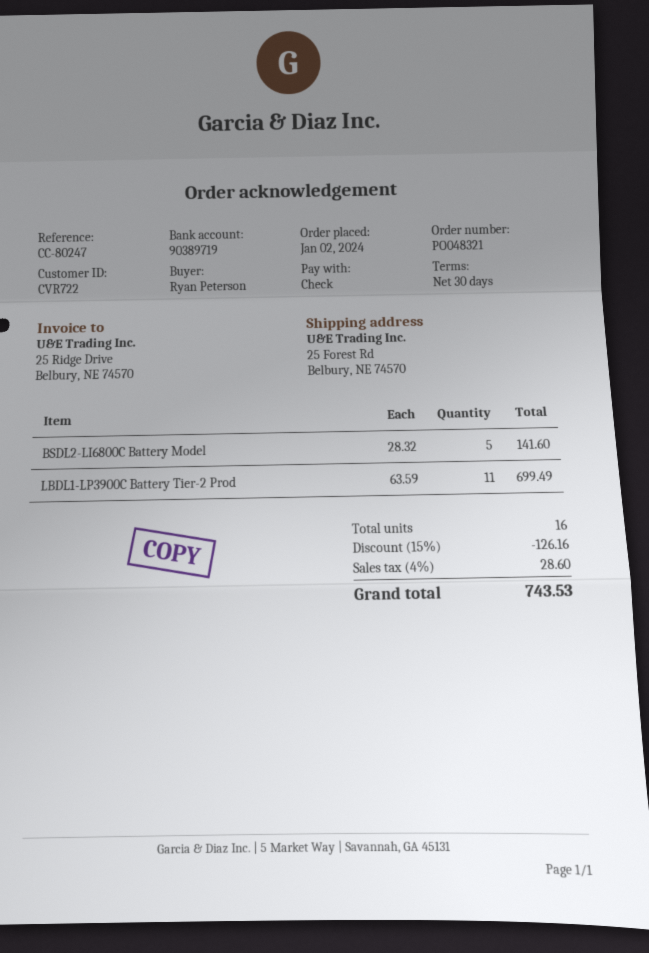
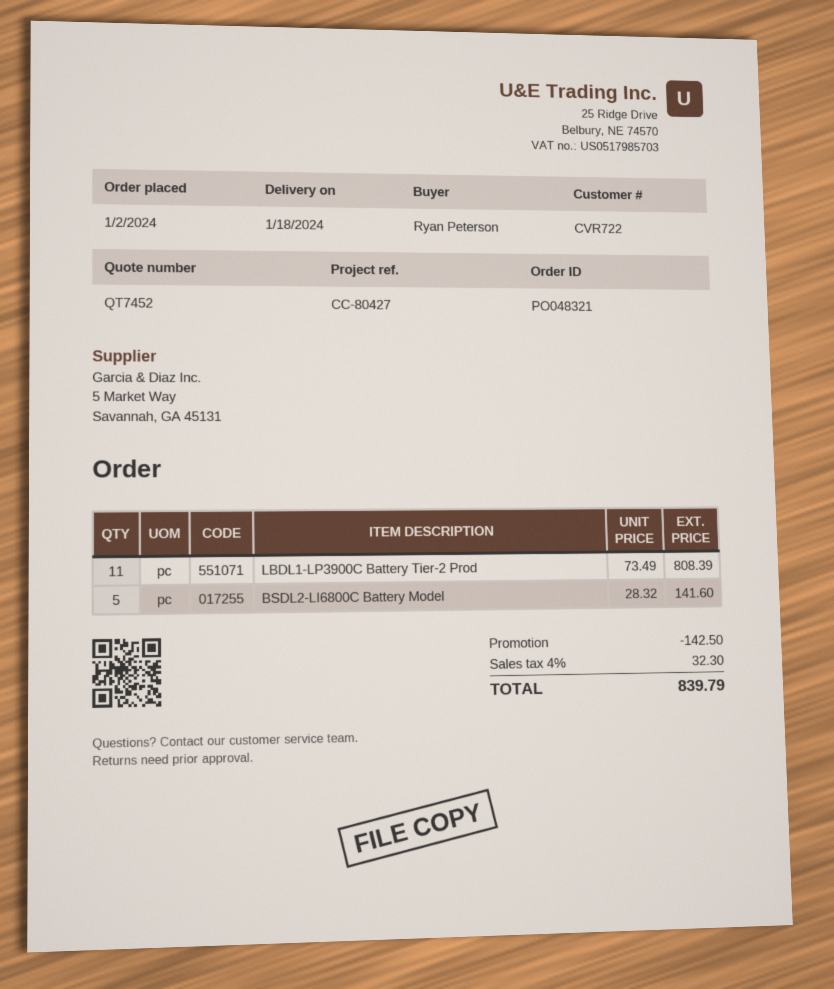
reference: CC-80247 -> CC-80427
LBDL1-LP3900C Battery Tier-2 Prod: 11 x 63.59 = 699.49 -> 11 x 73.49 = 808.39
discount: 126.16 -> 142.50
tax: 4% = 28.60 -> 4% = 32.30
total: 743.53 -> 839.79

